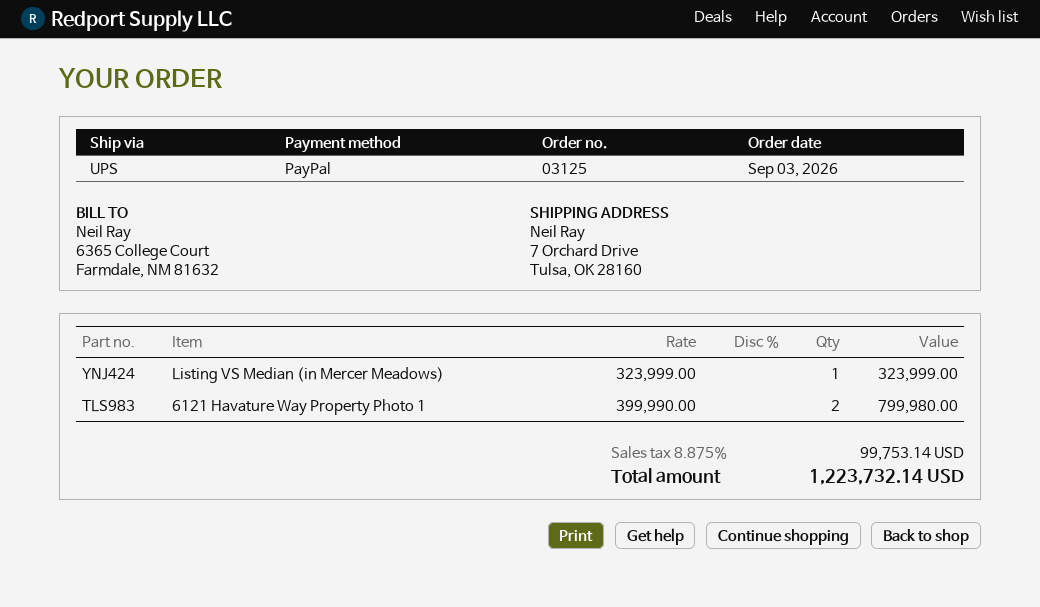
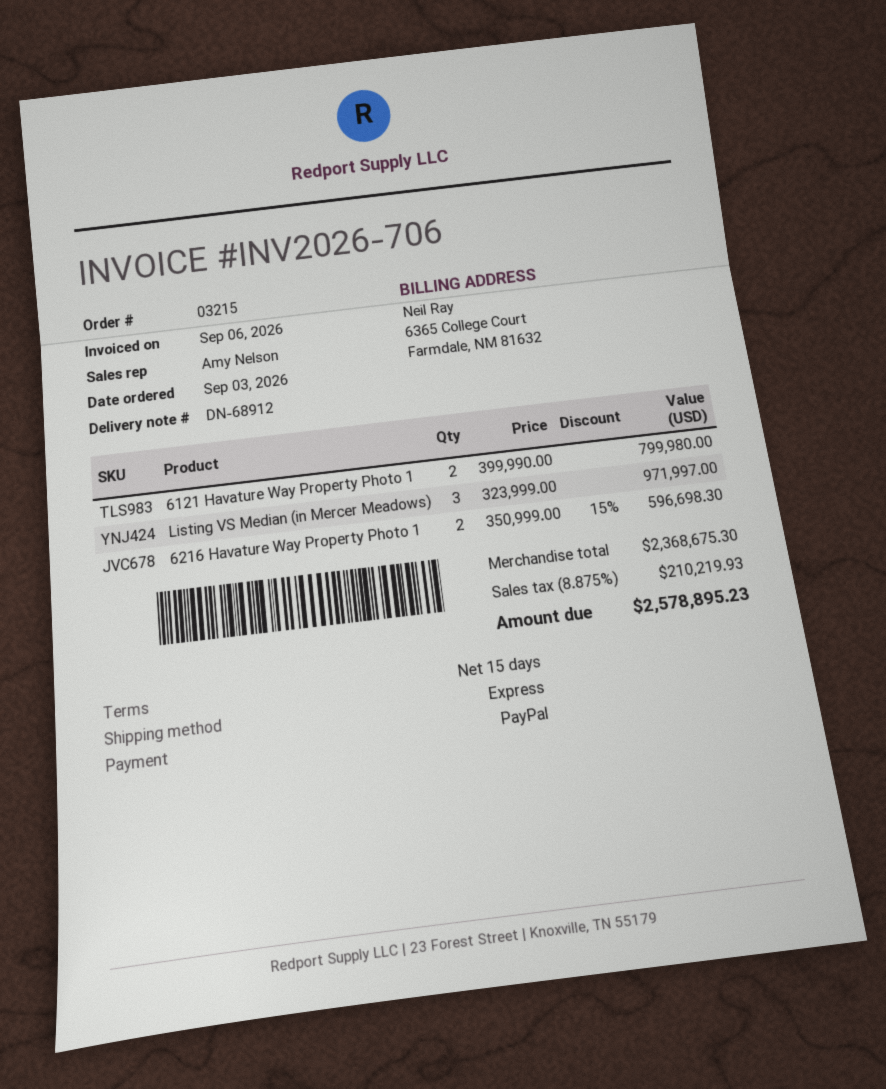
order number: 03125 -> 03215
shipping method: UPS -> express
Listing VS Median (in Mercer Meadows): 1 x 323999.00 = 323999.00 -> 3 x 323999.00 = 971997.00
6216 Havature Way Property Photo 1: none -> 2 x 350999.00 - 15% = 596698.30
tax: 8.875% = 99753.14 -> 8.875% = 210219.93
total: 1223732.14 -> 2578895.23

